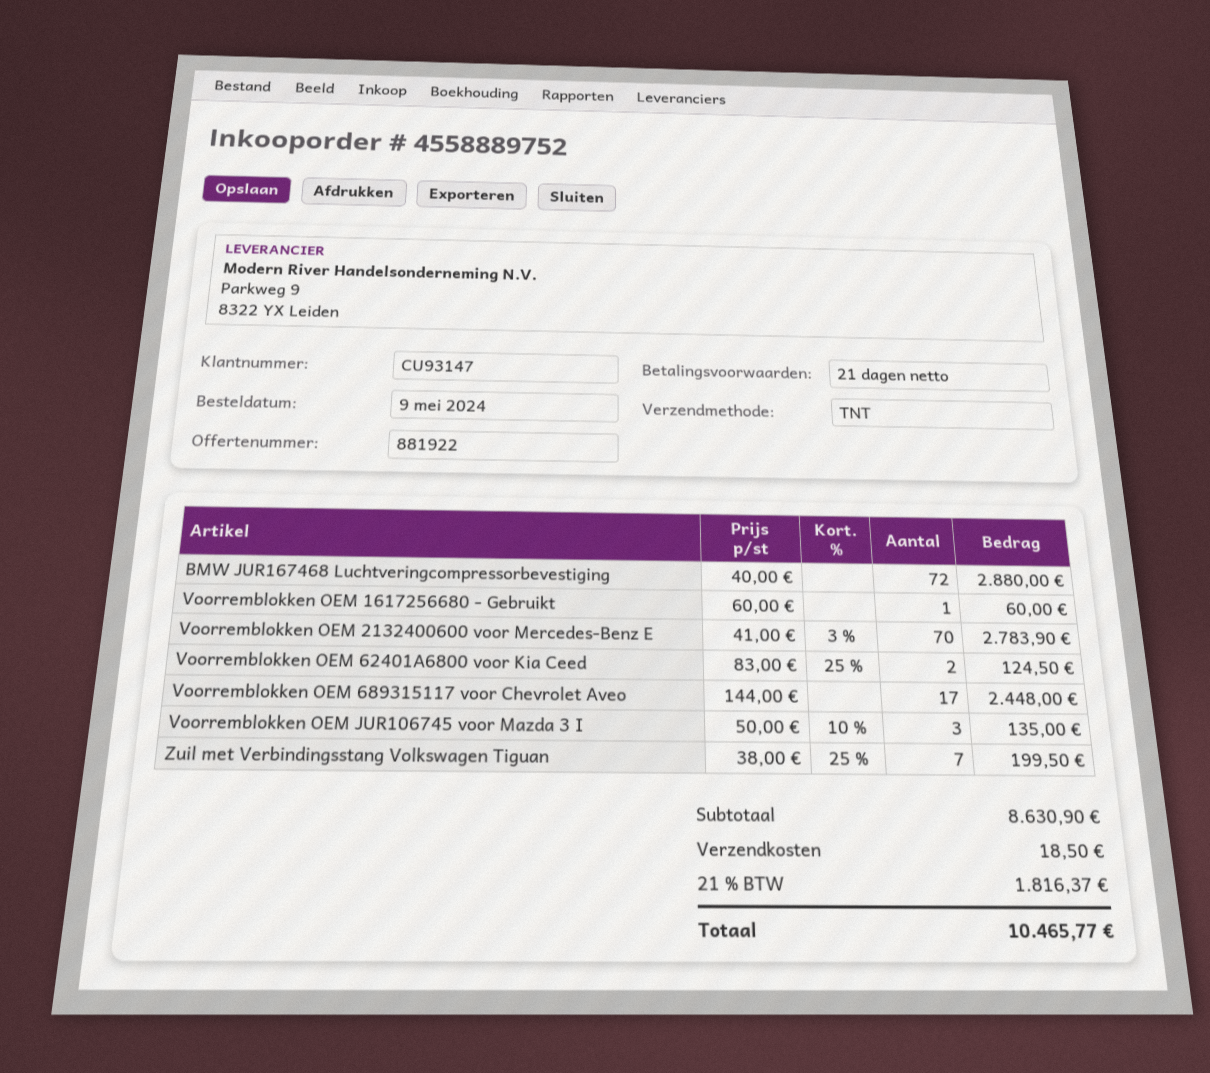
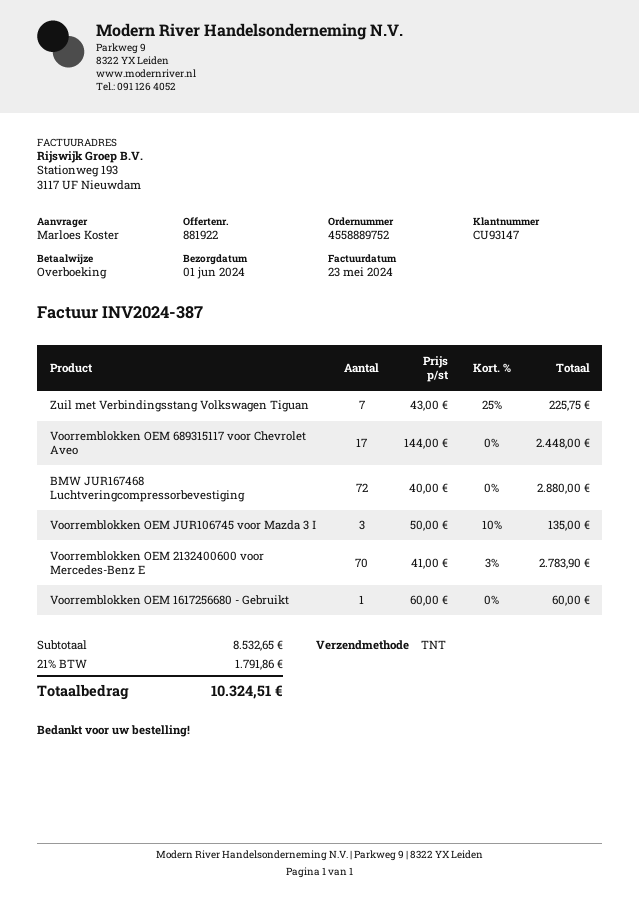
Voorremblokken OEM 62401A6800 voor Kia Ceed: 2 x 83.00 - 25% = 124.50 -> none
Zuil met Verbindingsstang Volkswagen Tiguan: 7 x 38.00 - 25% = 199.50 -> 7 x 43.00 - 25% = 225.75
subtotal: 8630.90 -> 8532.65
shipping: 18.50 -> none
tax: 21% = 1816.37 -> 21% = 1791.86
total: 10465.77 -> 10324.51

